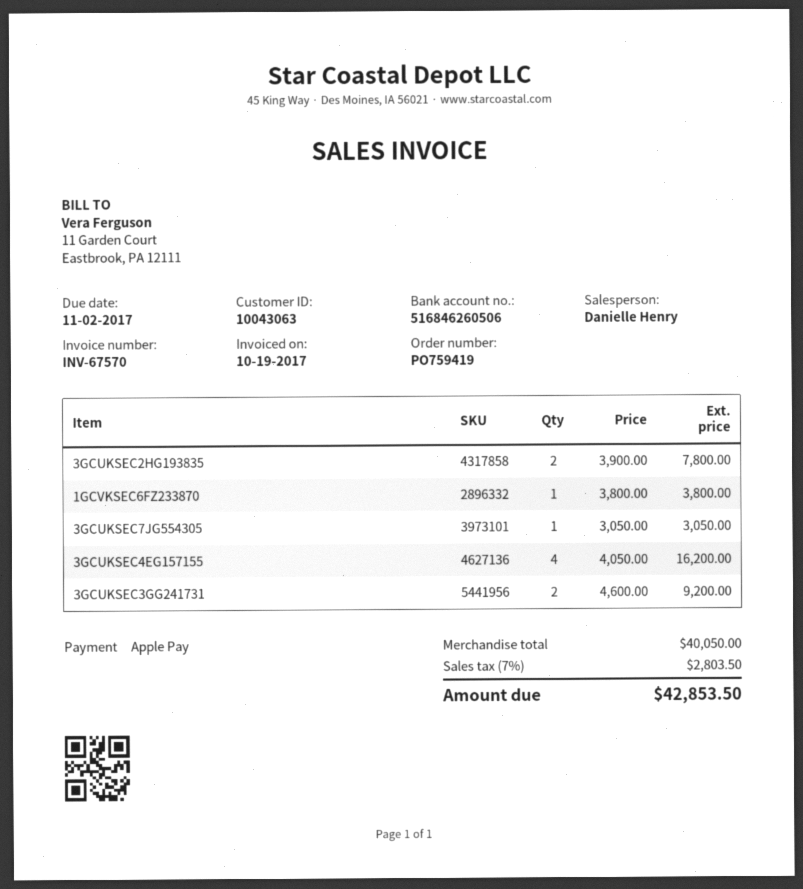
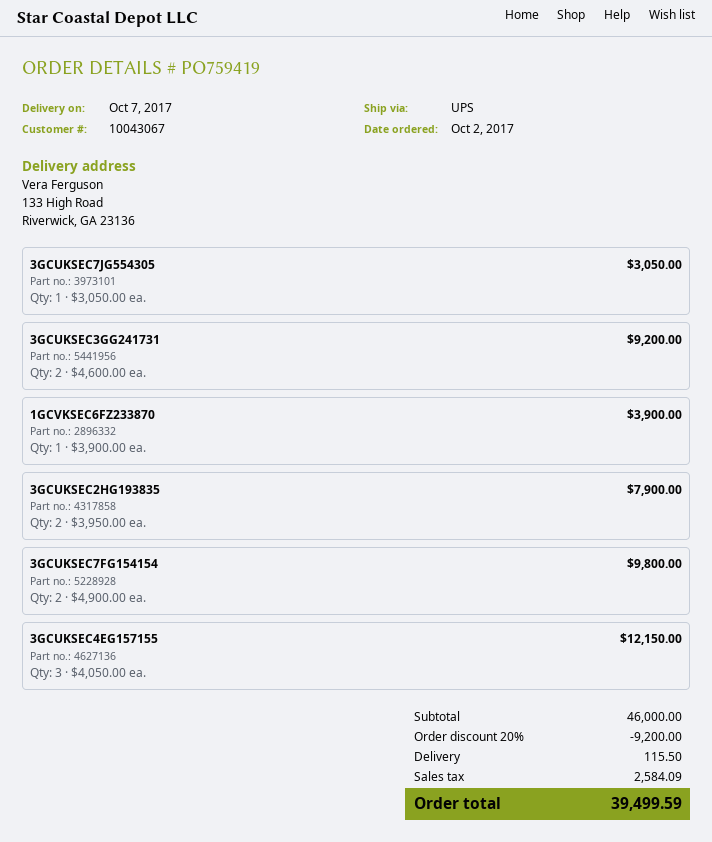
customer number: 10043063 -> 10043067
3GCUKSEC2HG193835: 2 x 3900.00 = 7800.00 -> 2 x 3950.00 = 7900.00
1GCVKSEC6FZ233870: 1 x 3800.00 = 3800.00 -> 1 x 3900.00 = 3900.00
3GCUKSEC4EG157155: 4 x 4050.00 = 16200.00 -> 3 x 4050.00 = 12150.00
3GCUKSEC7FG154154: none -> 2 x 4900.00 = 9800.00
subtotal: 40050.00 -> 46000.00
discount: none -> 20% = 9200.00
shipping: none -> 115.50
tax: 2803.50 -> 2584.09
total: 42853.50 -> 39499.59

